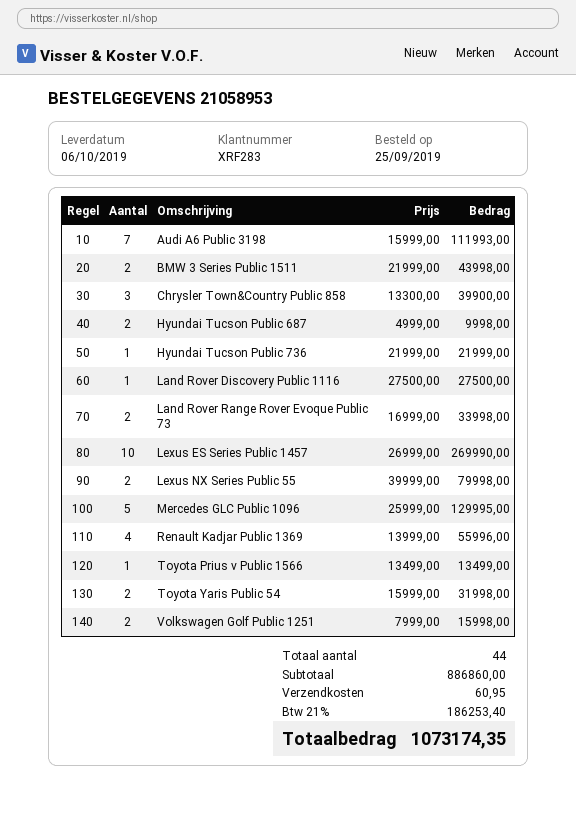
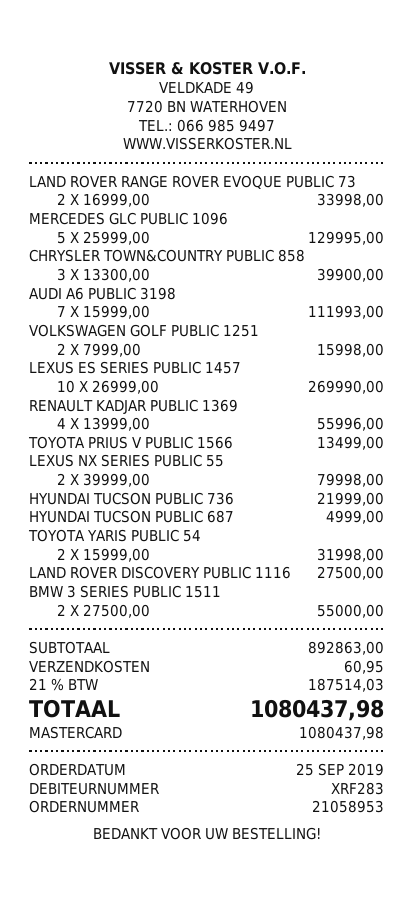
BMW 3 Series Public 1511: 2 x 21999.00 = 43998.00 -> 2 x 27500.00 = 55000.00
Hyundai Tucson Public 687: 2 x 4999.00 = 9998.00 -> 1 x 4999.00 = 4999.00
subtotal: 886860.00 -> 892863.00
tax: 21% = 186253.40 -> 21% = 187514.03
total: 1073174.35 -> 1080437.98

